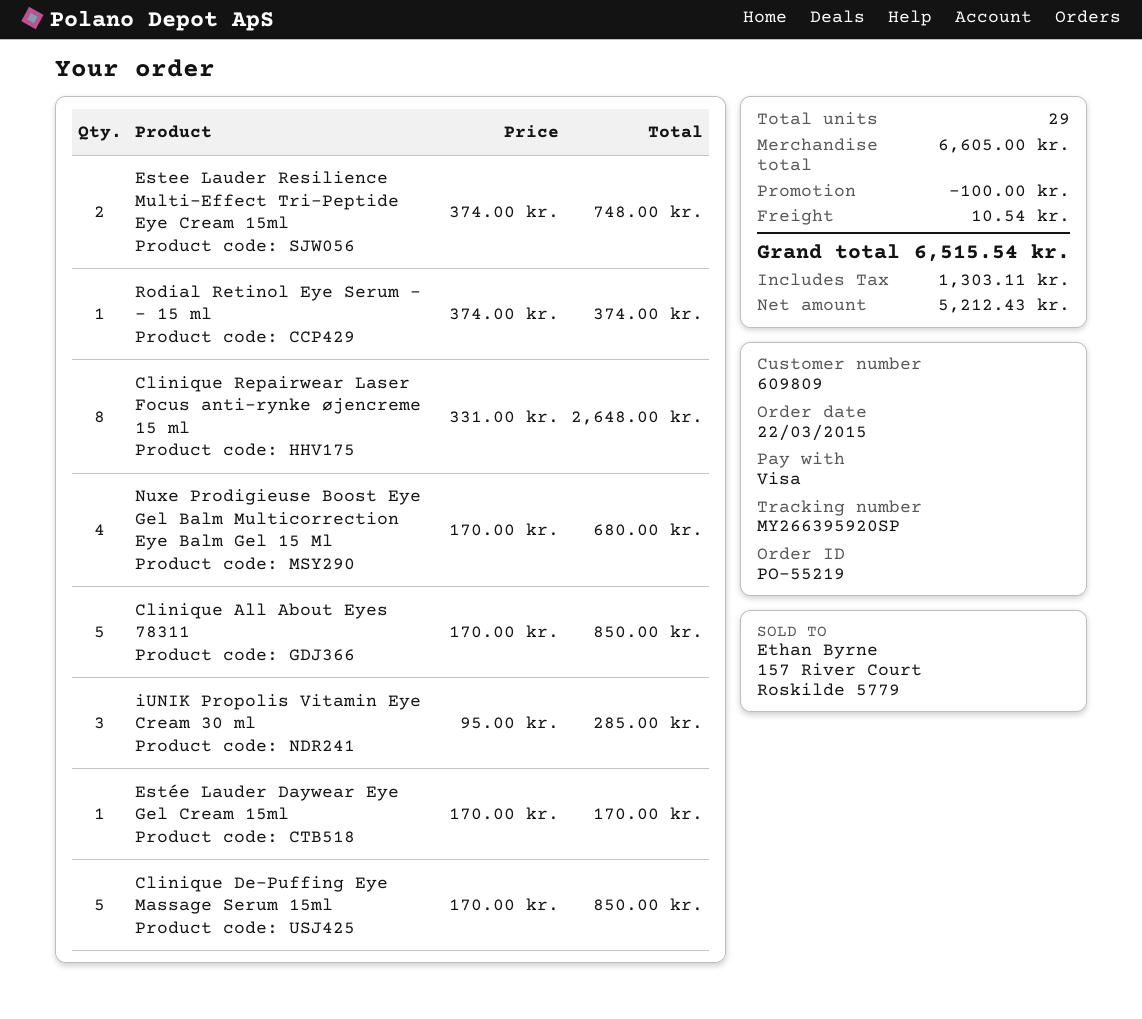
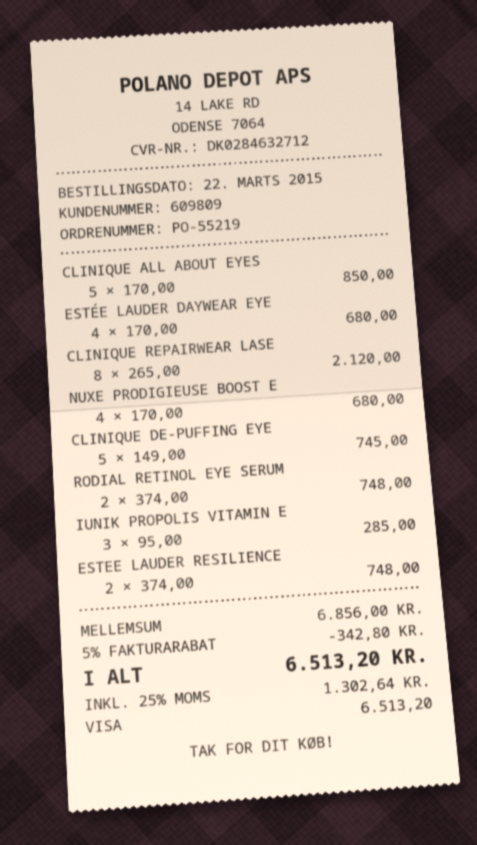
Rodial Retinol Eye Serum - - 15 ml: 1 x 374.00 = 374.00 -> 2 x 374.00 = 748.00
Clinique Repairwear Laser Focus anti-rynke øjencreme 15 ml: 8 x 331.00 = 2648.00 -> 8 x 265.00 = 2120.00
Estée Lauder Daywear Eye Gel Cream 15ml: 1 x 170.00 = 170.00 -> 4 x 170.00 = 680.00
Clinique De-Puffing Eye Massage Serum 15ml: 5 x 170.00 = 850.00 -> 5 x 149.00 = 745.00
subtotal: 6605.00 -> 6856.00
discount: 100.00 -> 342.80
shipping: 10.54 -> none
tax: 1303.11 -> 1302.64
total: 6515.54 -> 6513.20

